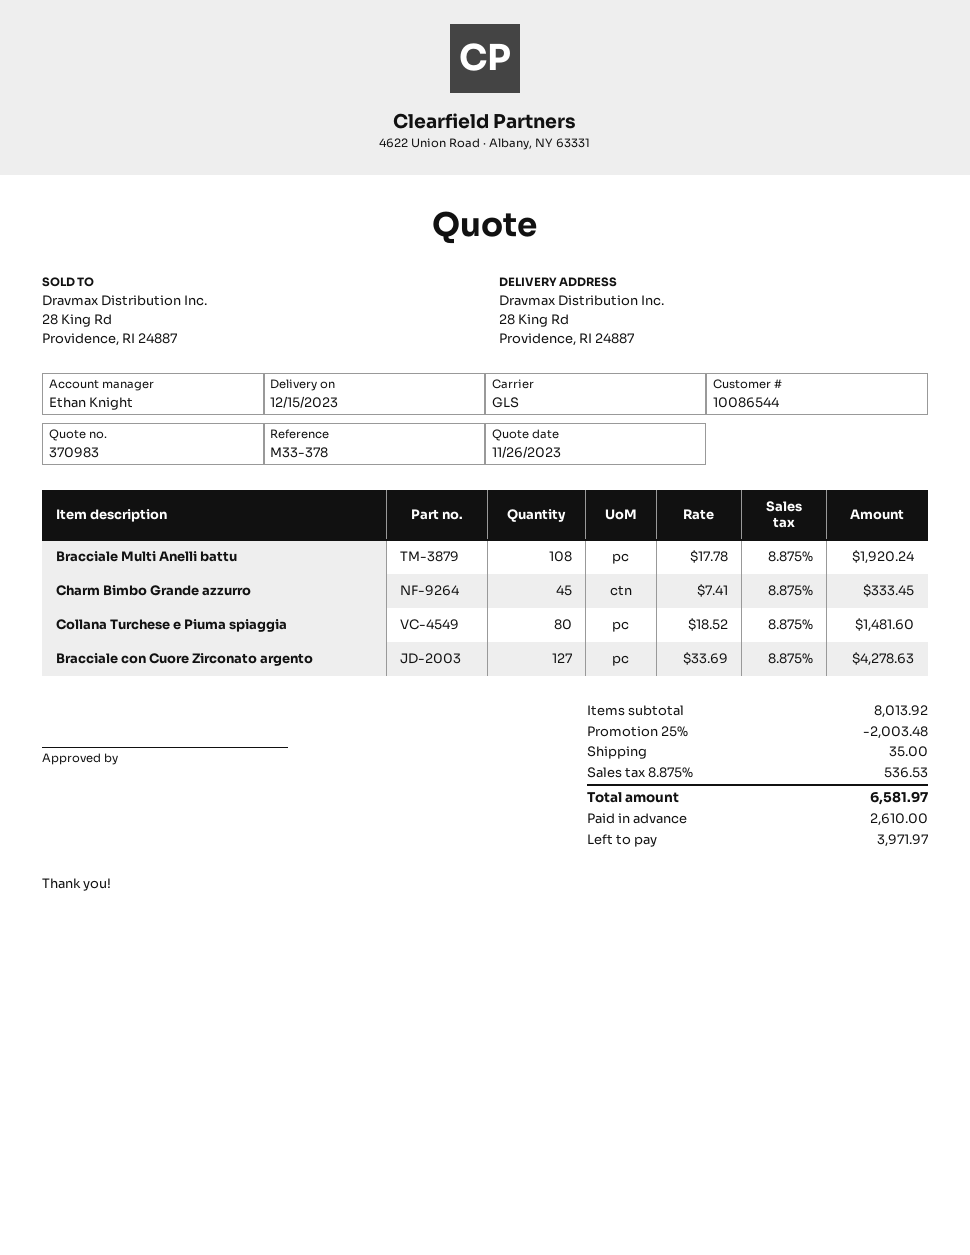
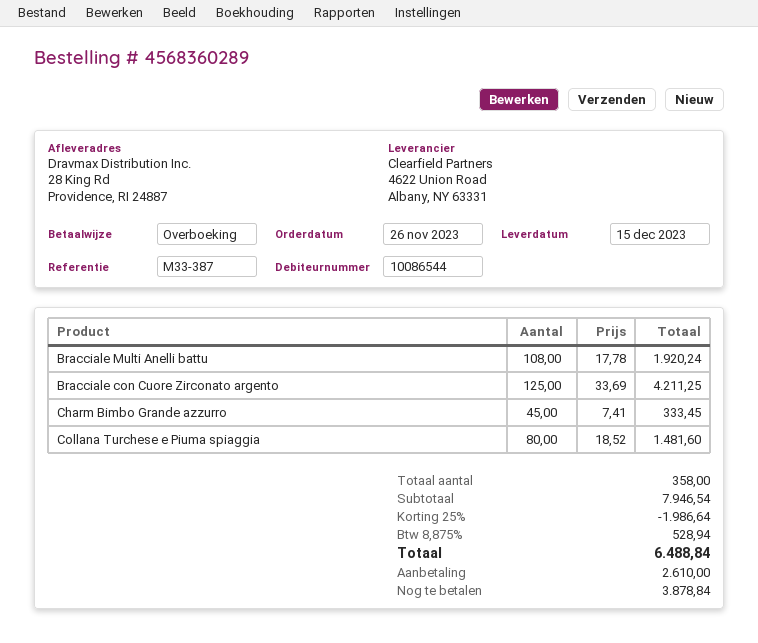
reference: M33-378 -> M33-387
Bracciale con Cuore Zirconato argento: 127 x 33.69 = 4278.63 -> 125 x 33.69 = 4211.25
subtotal: 8013.92 -> 7946.54
discount: 25% = 2003.48 -> 25% = 1986.64
shipping: 35.00 -> none
tax: 8.875% = 536.53 -> 8.875% = 528.94
total: 6581.97 -> 6488.84
balance: 3971.97 -> 3878.84

